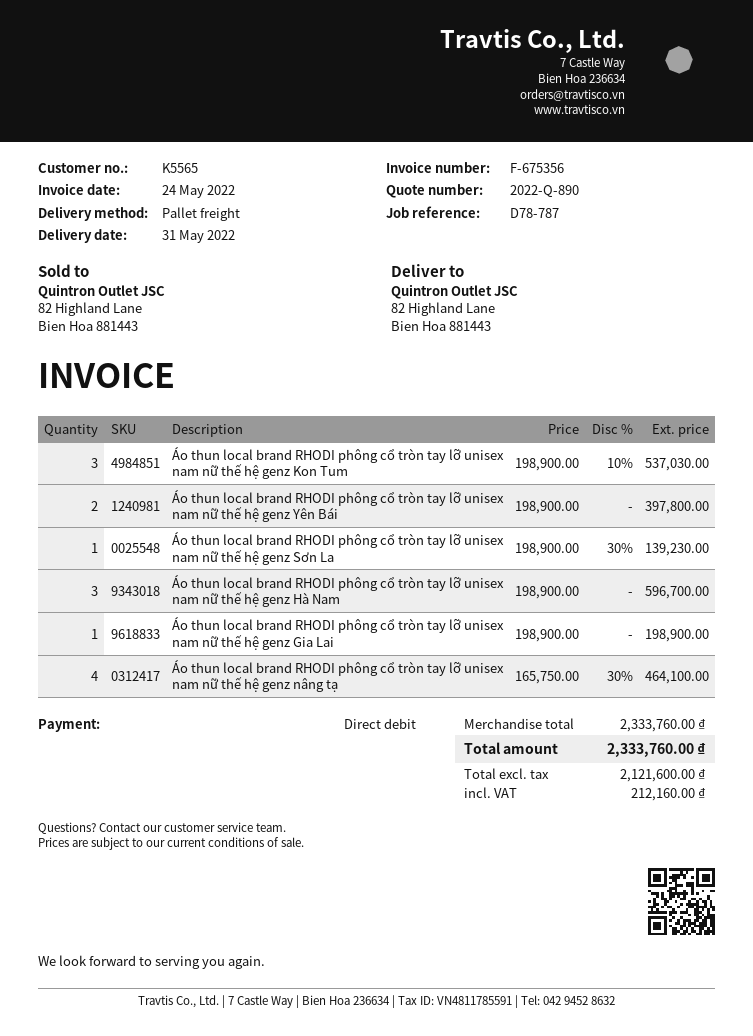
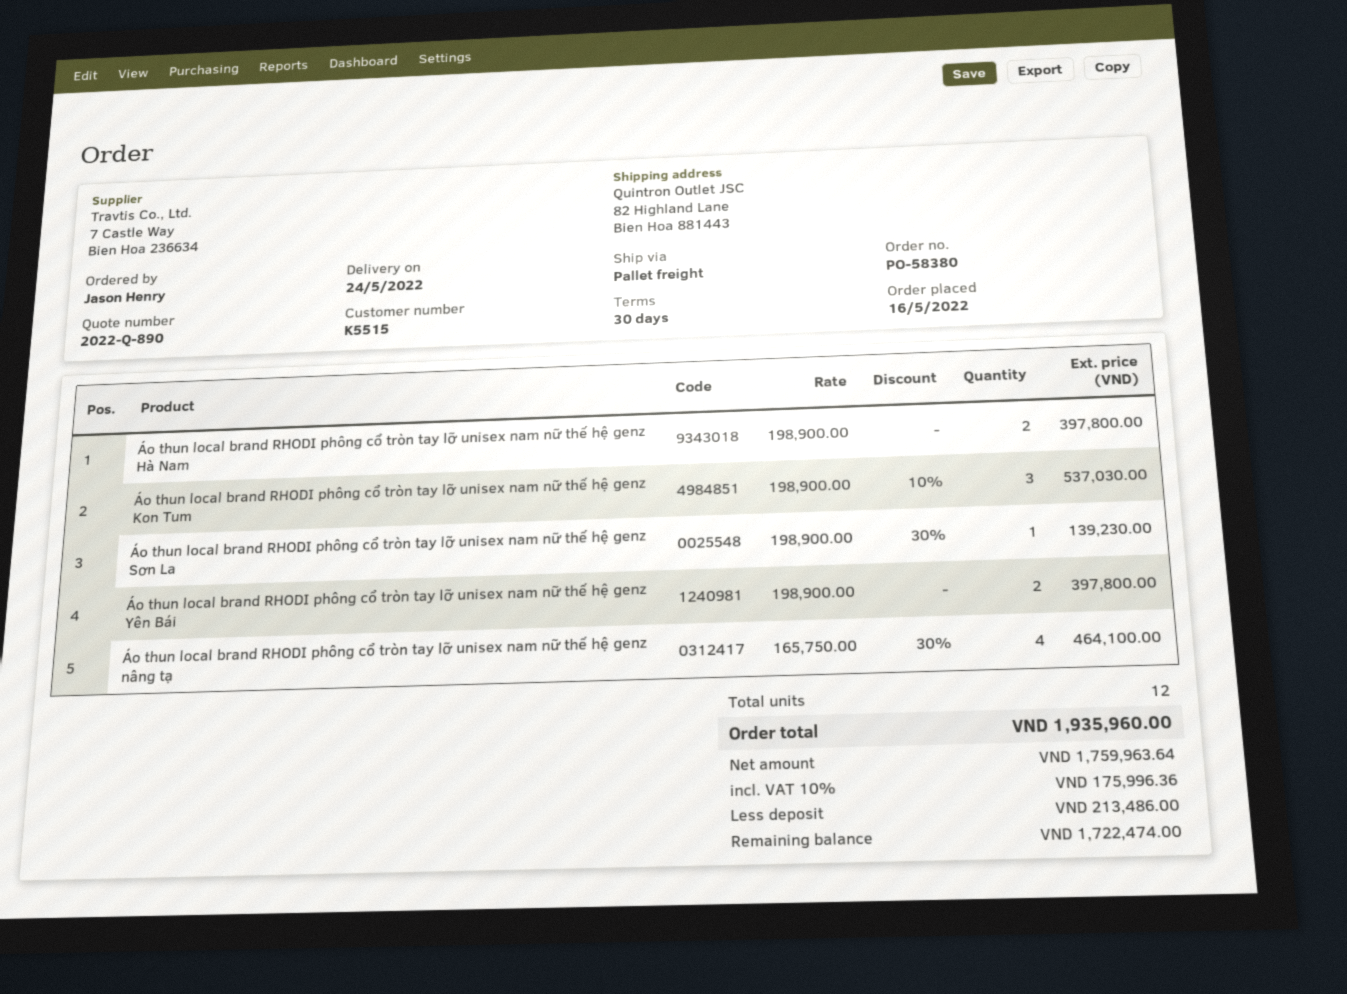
delivery date: 2022-05-31 -> 2022-05-24
customer number: K5565 -> K5515
Áo thun local brand RHODI phông cổ tròn tay lỡ unisex nam nữ thế hệ genz Hà Nam: 3 x 198900.00 = 596700.00 -> 2 x 198900.00 = 397800.00
Áo thun local brand RHODI phông cổ tròn tay lỡ unisex nam nữ thế hệ genz Gia Lai: 1 x 198900.00 = 198900.00 -> none
net: 2121600.00 -> 1759963.64
tax: 212160.00 -> 175996.36
total: 2333760.00 -> 1935960.00

